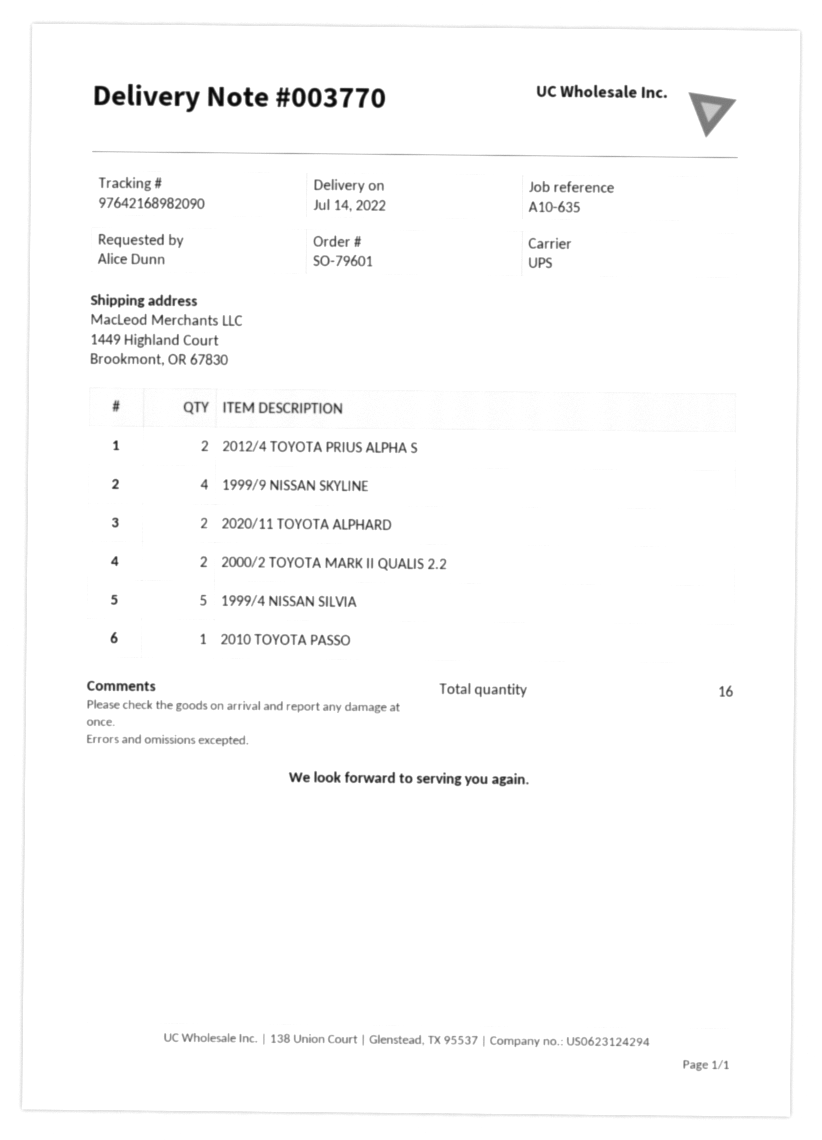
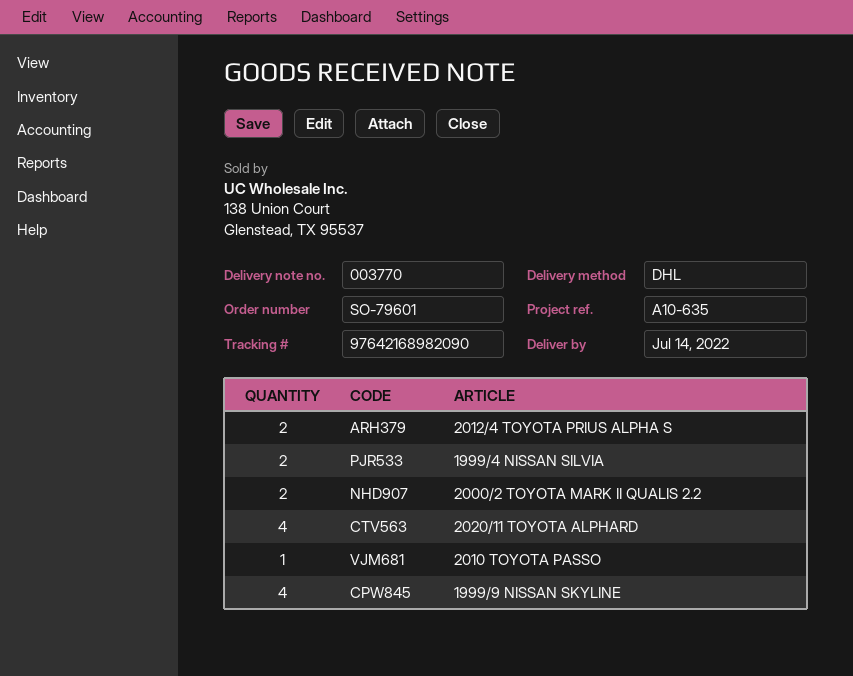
shipping method: UPS -> DHL
2020/11 TOYOTA ALPHARD: 2 -> 4
1999/4 NISSAN SILVIA: 5 -> 2

